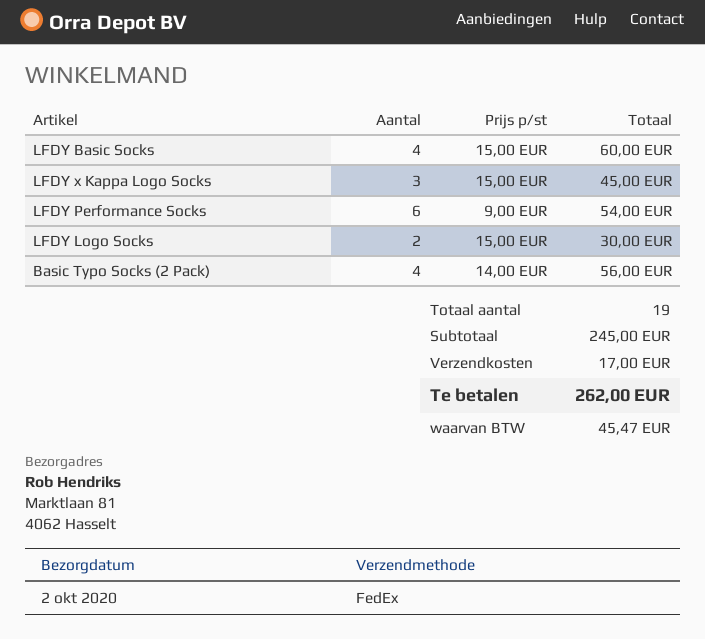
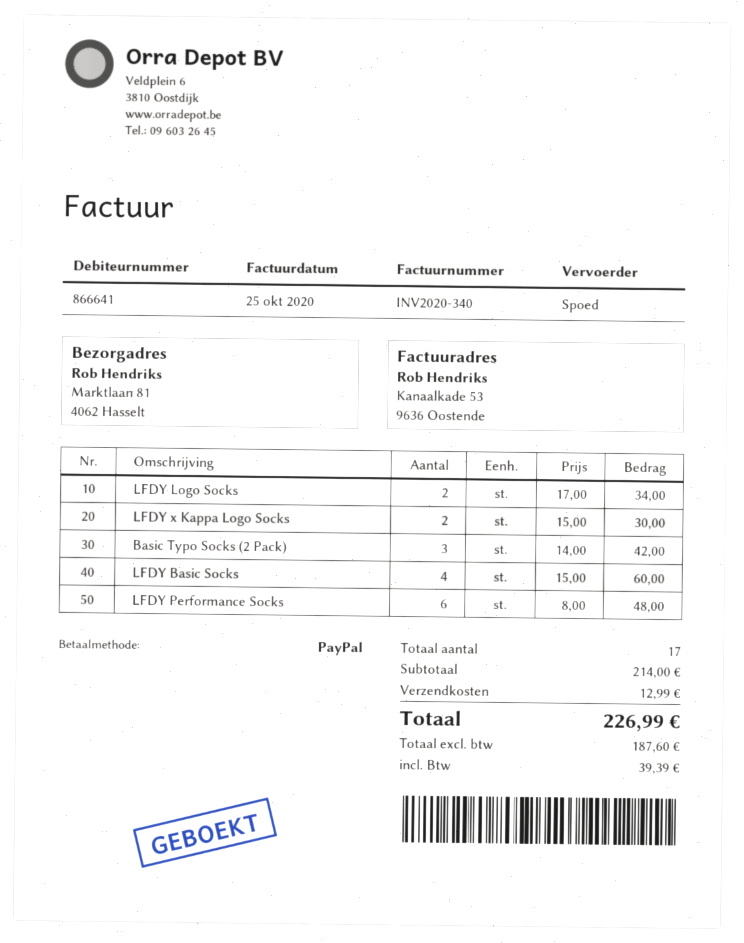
shipping method: FedEx -> express
LFDY x Kappa Logo Socks: 3 x 15.00 = 45.00 -> 2 x 15.00 = 30.00
LFDY Performance Socks: 6 x 9.00 = 54.00 -> 6 x 8.00 = 48.00
LFDY Logo Socks: 2 x 15.00 = 30.00 -> 2 x 17.00 = 34.00
Basic Typo Socks (2 Pack): 4 x 14.00 = 56.00 -> 3 x 14.00 = 42.00
total quantity: 19 -> 17
subtotal: 245.00 -> 214.00
shipping: 17.00 -> 12.99
tax: 45.47 -> 39.39
total: 262.00 -> 226.99

